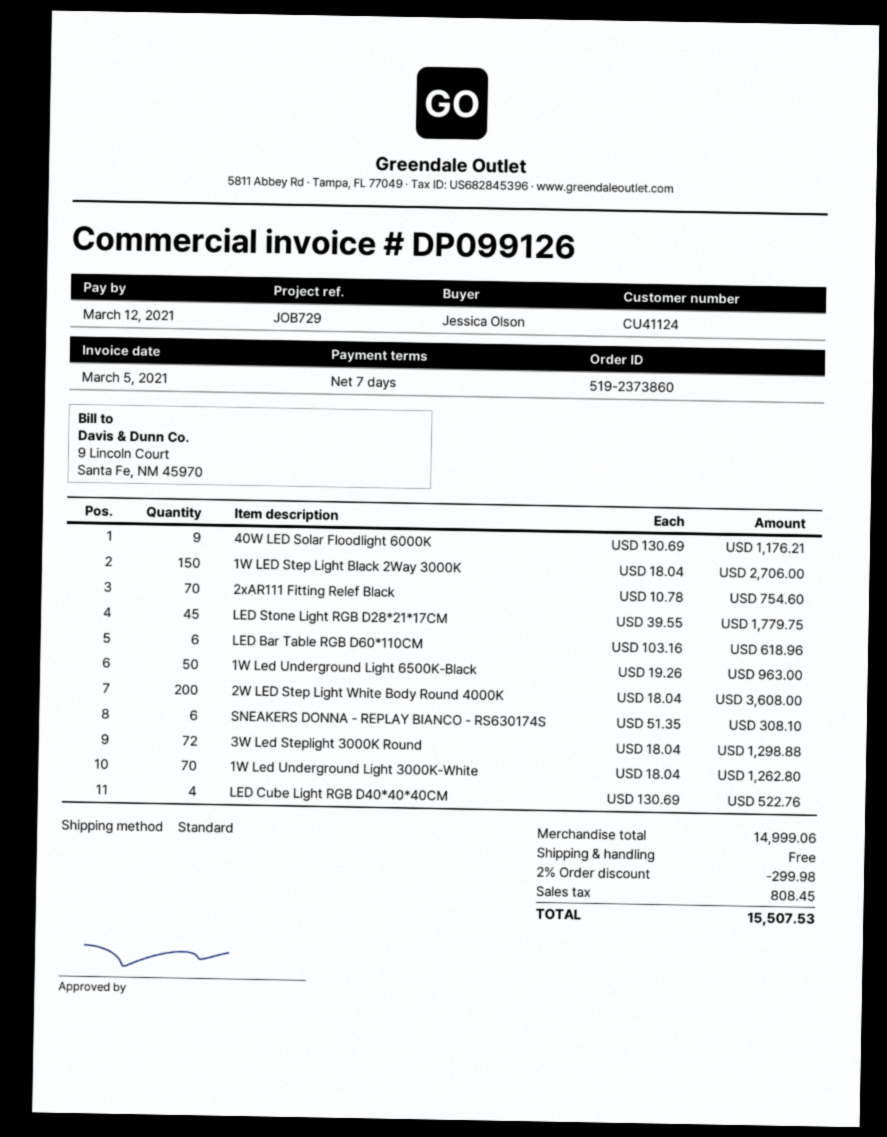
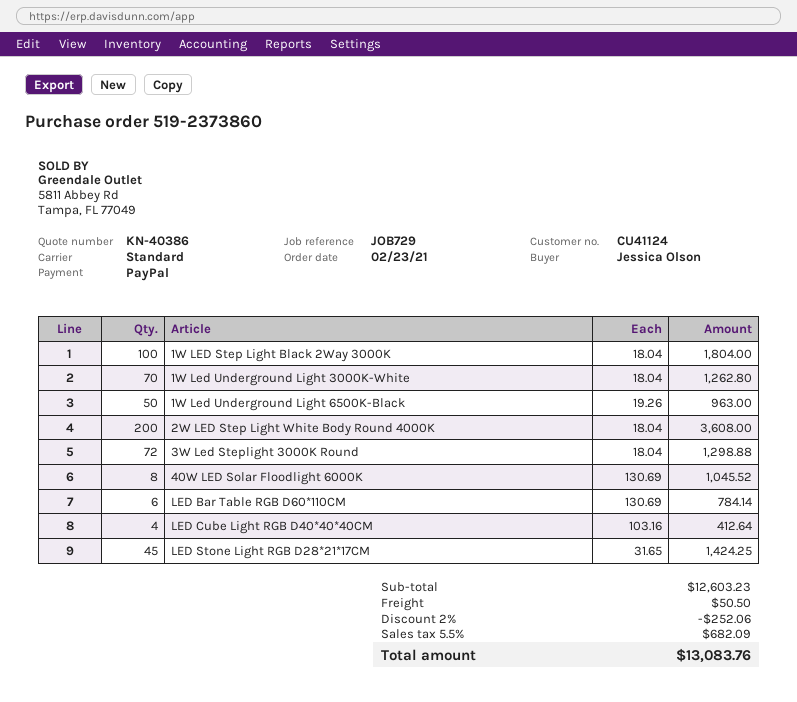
40W LED Solar Floodlight 6000K: 9 x 130.69 = 1176.21 -> 8 x 130.69 = 1045.52
1W LED Step Light Black 2Way 3000K: 150 x 18.04 = 2706.00 -> 100 x 18.04 = 1804.00
2xAR111 Fitting Relef Black: 70 x 10.78 = 754.60 -> none
LED Stone Light RGB D28*21*17CM: 45 x 39.55 = 1779.75 -> 45 x 31.65 = 1424.25
LED Bar Table RGB D60*110CM: 6 x 103.16 = 618.96 -> 6 x 130.69 = 784.14
SNEAKERS DONNA - REPLAY BIANCO - RS630174S: 6 x 51.35 = 308.10 -> none
LED Cube Light RGB D40*40*40CM: 4 x 130.69 = 522.76 -> 4 x 103.16 = 412.64
subtotal: 14999.06 -> 12603.23
discount: 2% = 299.98 -> 2% = 252.06
shipping: 0.00 -> 50.50
tax: 808.45 -> 682.09
total: 15507.53 -> 13083.76

